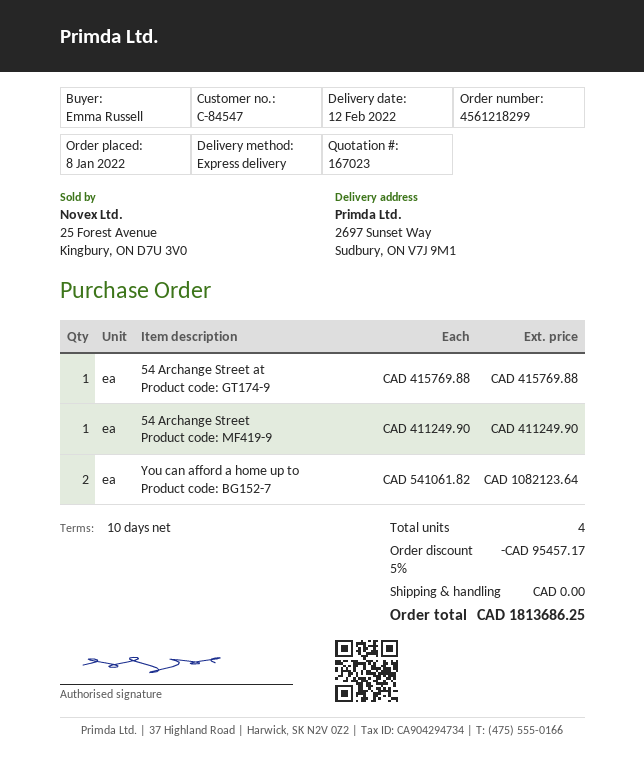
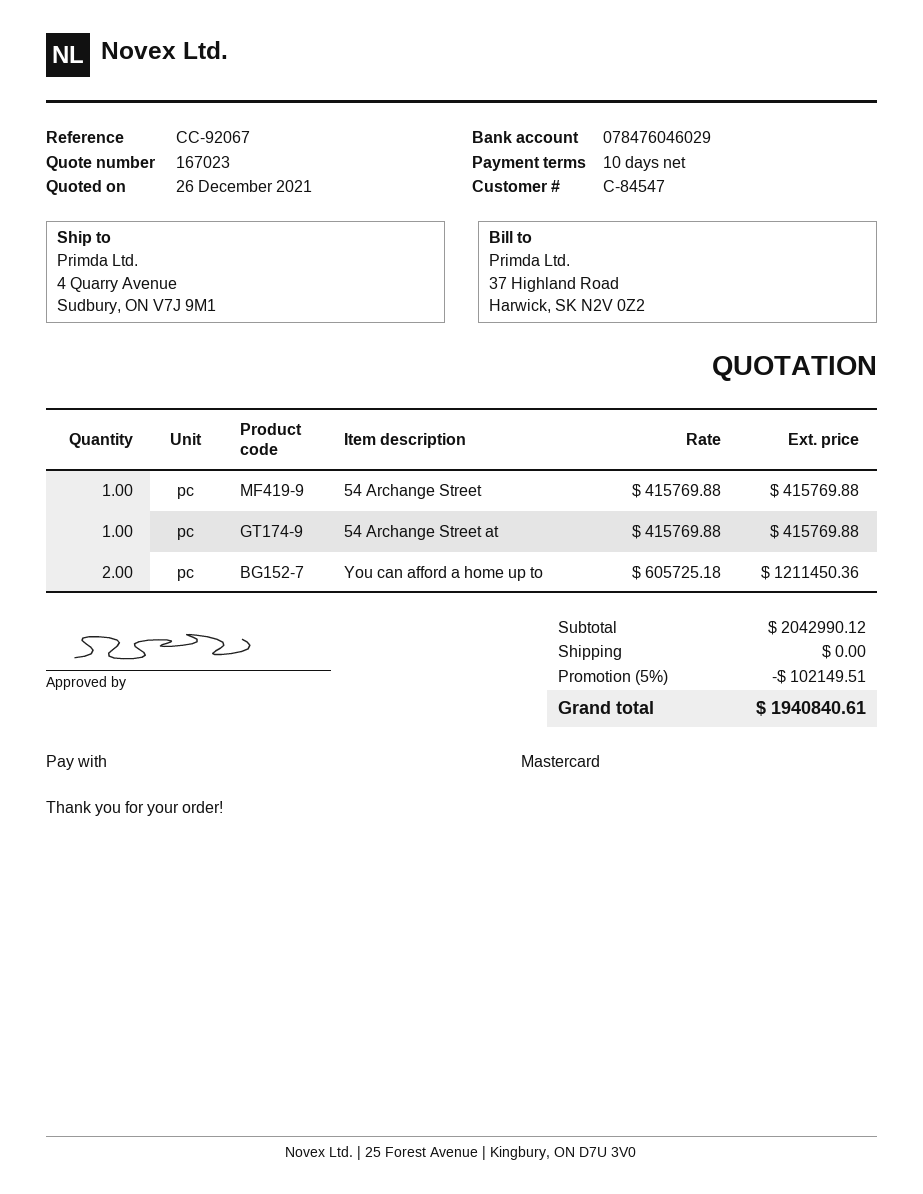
ship to: 2697 Sunset Way, Sudbury, ON V7J 9M1 -> 4 Quarry Avenue, Sudbury, ON V7J 9M1
54 Archange Street: 1 x 411249.90 = 411249.90 -> 1 x 415769.88 = 415769.88
You can afford a home up to: 2 x 541061.82 = 1082123.64 -> 2 x 605725.18 = 1211450.36
discount: 5% = 95457.17 -> 5% = 102149.51
total: 1813686.25 -> 1940840.61

